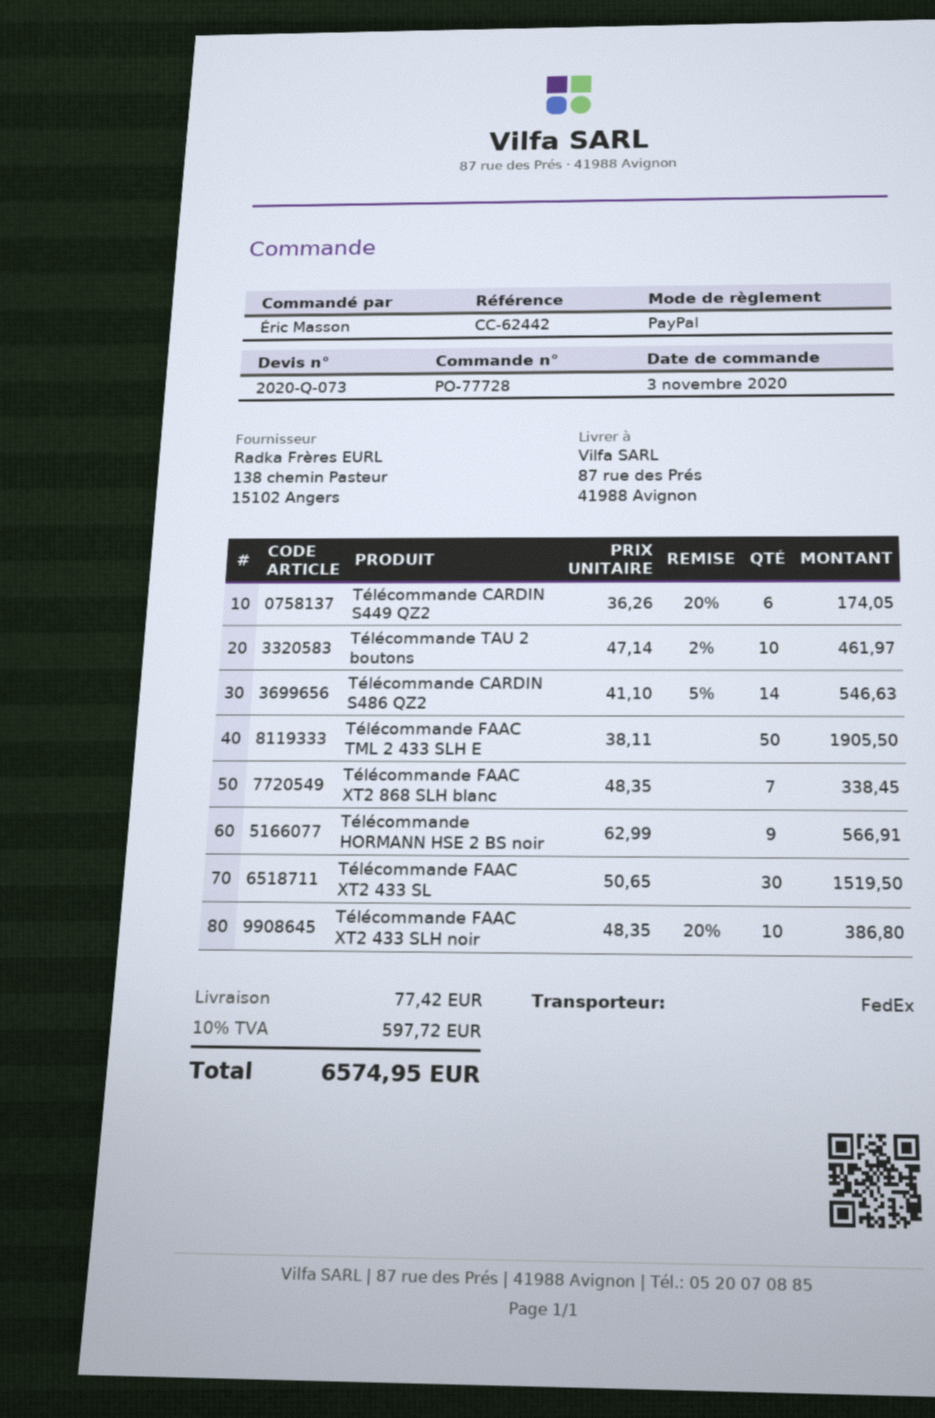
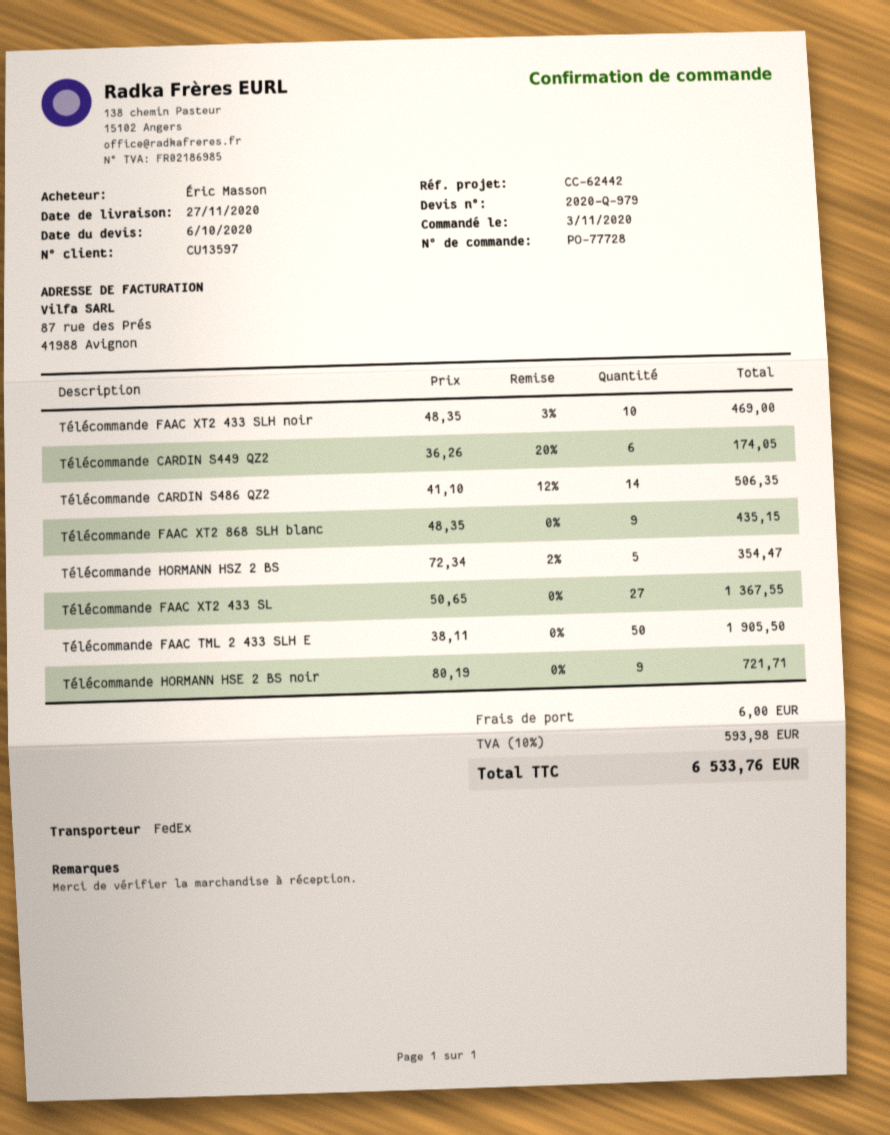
quote number: 2020-Q-073 -> 2020-Q-979
Télécommande TAU 2 boutons: 10 x 47.14 - 2% = 461.97 -> none
Télécommande CARDIN S486 QZ2: 14 x 41.10 - 5% = 546.63 -> 14 x 41.10 - 12% = 506.35
Télécommande FAAC XT2 868 SLH blanc: 7 x 48.35 = 338.45 -> 9 x 48.35 = 435.15
Télécommande HORMANN HSE 2 BS noir: 9 x 62.99 = 566.91 -> 9 x 80.19 = 721.71
Télécommande FAAC XT2 433 SL: 30 x 50.65 = 1519.50 -> 27 x 50.65 = 1367.55
Télécommande FAAC XT2 433 SLH noir: 10 x 48.35 - 20% = 386.80 -> 10 x 48.35 - 3% = 469.00
Télécommande HORMANN HSZ 2 BS: none -> 5 x 72.34 - 2% = 354.47
shipping: 77.42 -> 6.00
tax: 10% = 597.72 -> 10% = 593.98
total: 6574.95 -> 6533.76

